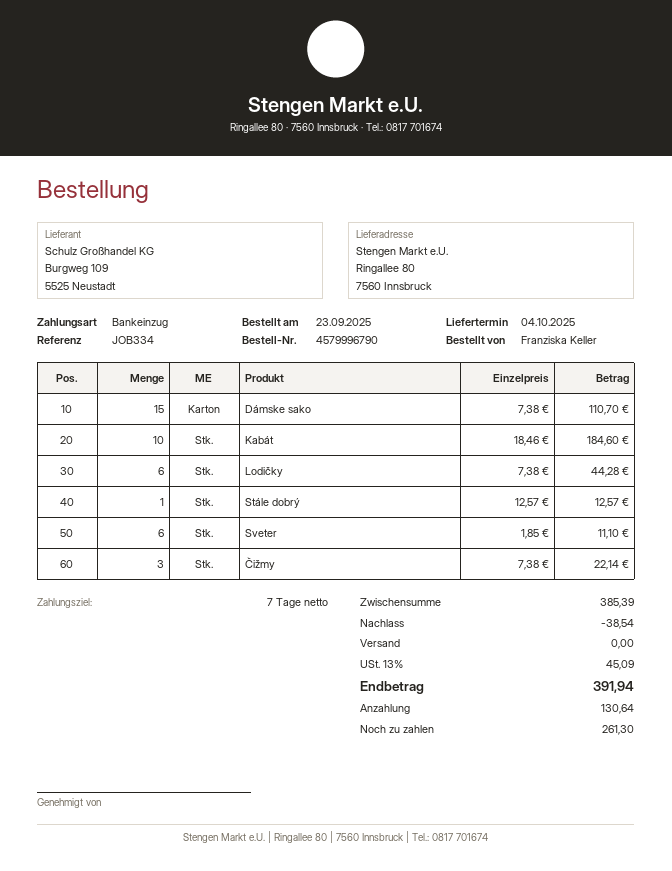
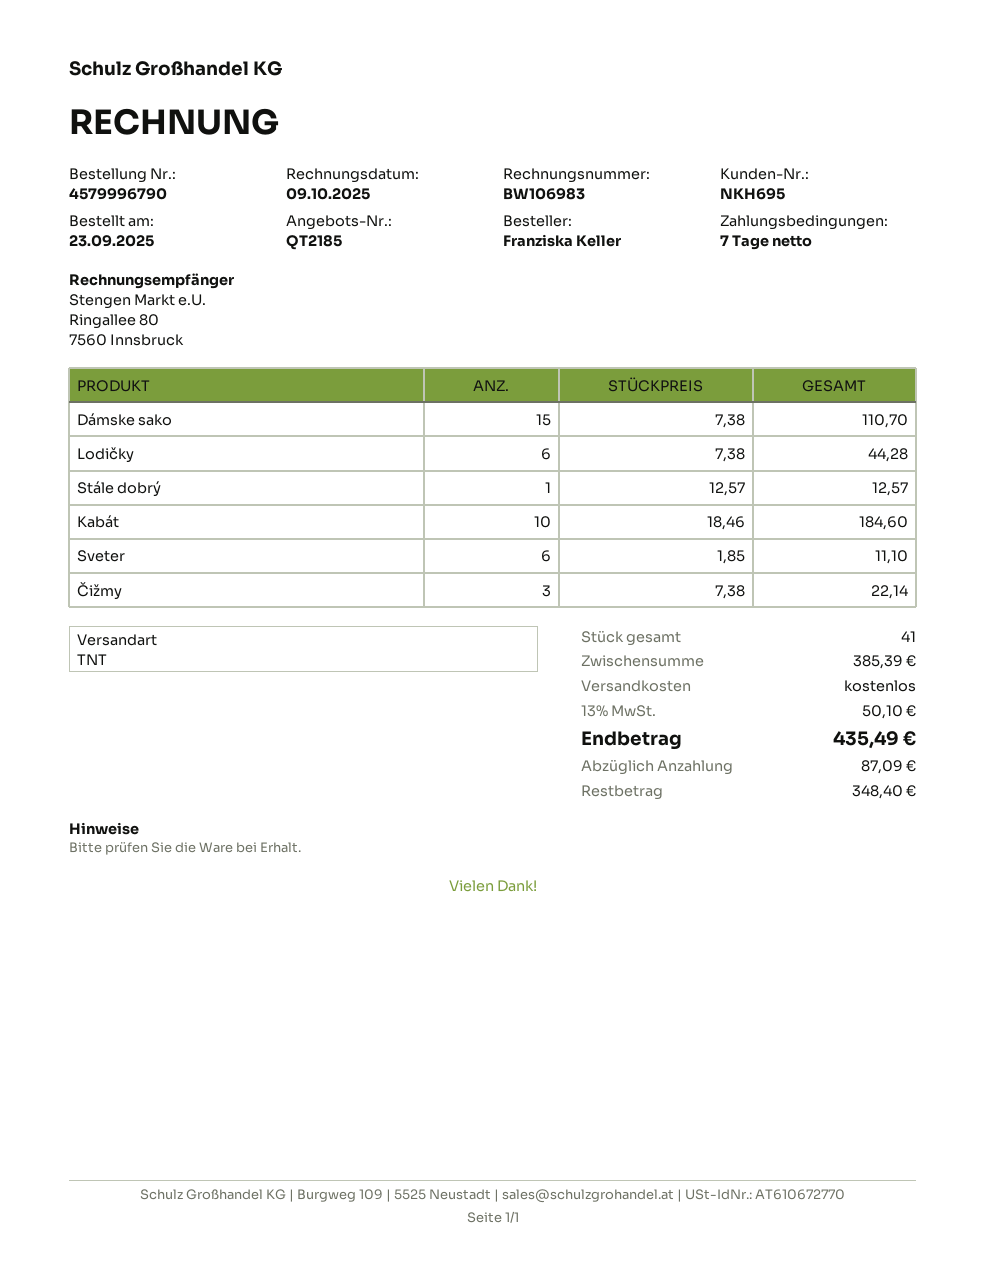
discount: 38.54 -> none
tax: 13% = 45.09 -> 13% = 50.10
total: 391.94 -> 435.49
deposit: 130.64 -> 87.09
balance: 261.30 -> 348.40

